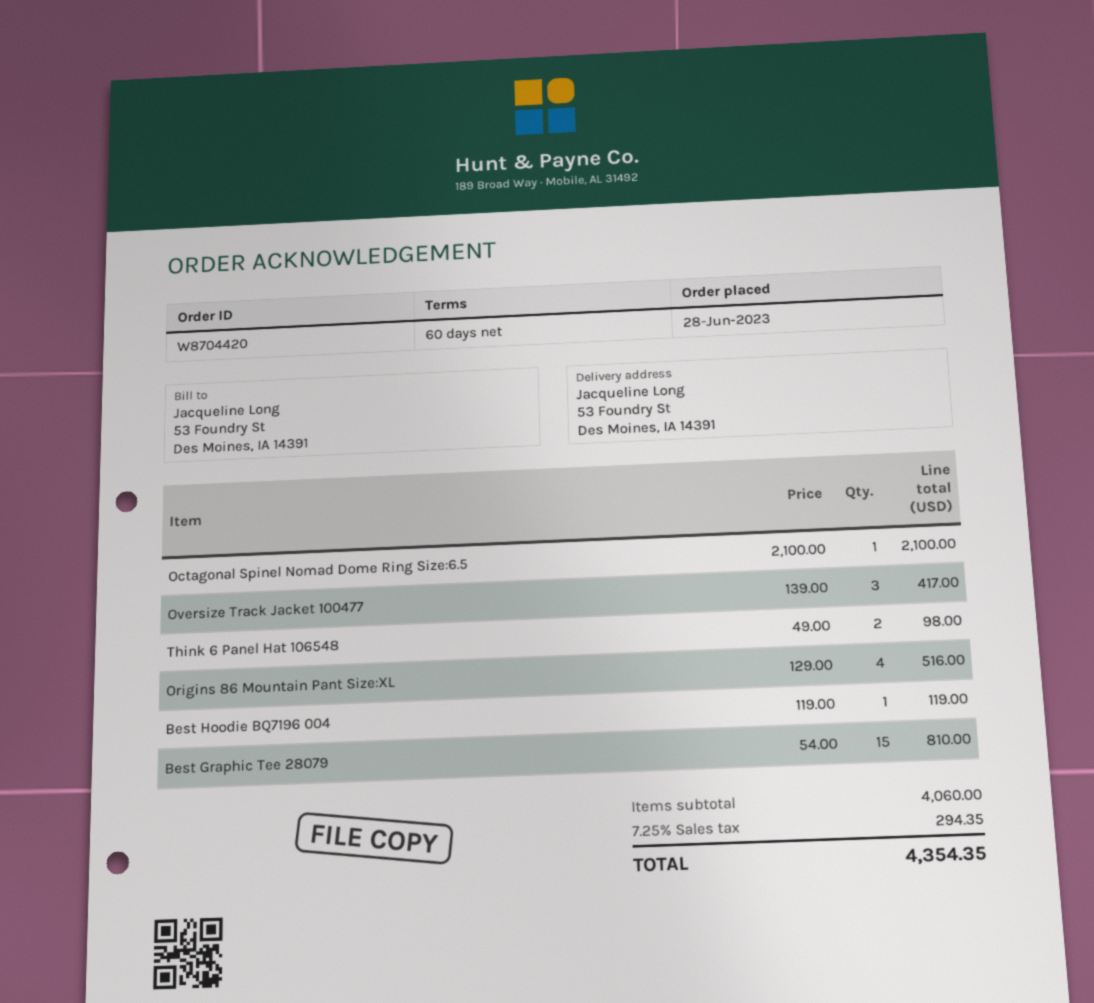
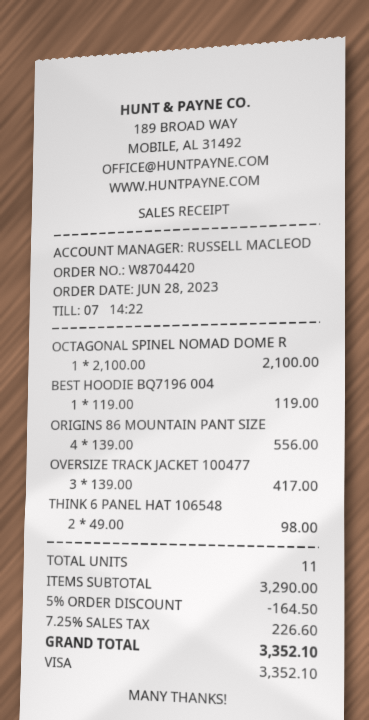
Origins 86 Mountain Pant Size:XL: 4 x 129.00 = 516.00 -> 4 x 139.00 = 556.00
Best Graphic Tee 28079: 15 x 54.00 = 810.00 -> none
subtotal: 4060.00 -> 3290.00
discount: none -> 5% = 164.50
tax: 7.25% = 294.35 -> 7.25% = 226.60
total: 4354.35 -> 3352.10

